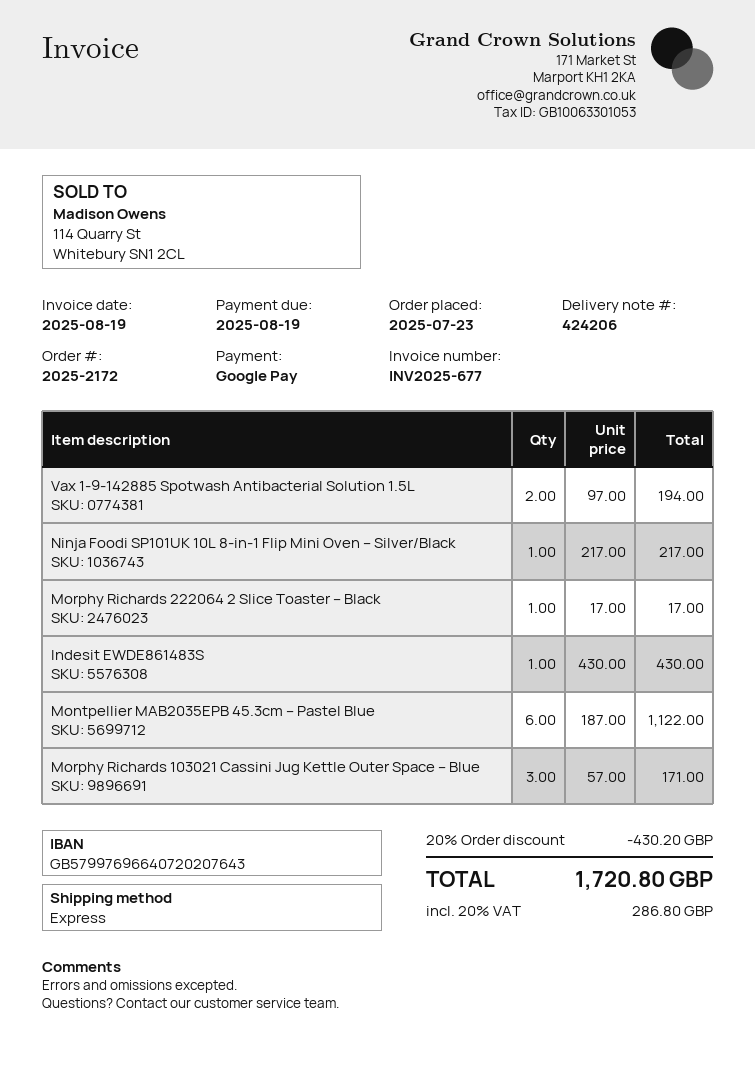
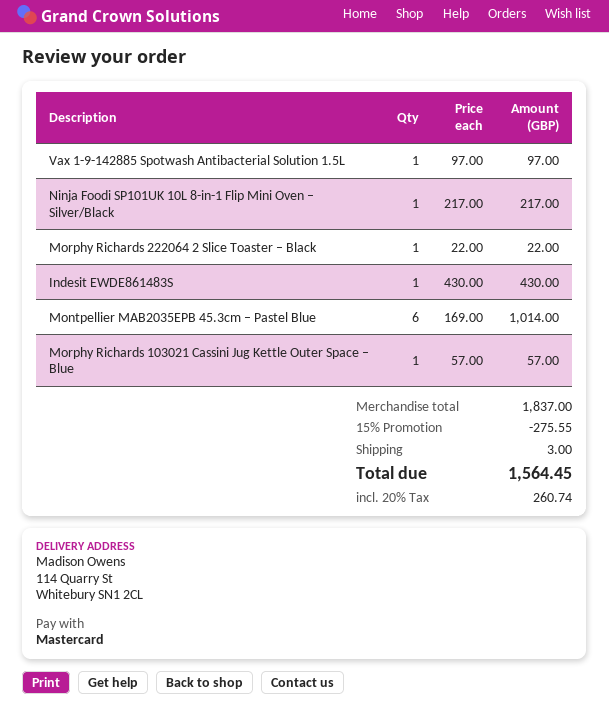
payment method: Google Pay -> Mastercard
Vax 1-9-142885 Spotwash Antibacterial Solution 1.5L: 2 x 97.00 = 194.00 -> 1 x 97.00 = 97.00
Morphy Richards 222064 2 Slice Toaster – Black: 1 x 17.00 = 17.00 -> 1 x 22.00 = 22.00
Montpellier MAB2035EPB 45.3cm – Pastel Blue: 6 x 187.00 = 1122.00 -> 6 x 169.00 = 1014.00
Morphy Richards 103021 Cassini Jug Kettle Outer Space – Blue: 3 x 57.00 = 171.00 -> 1 x 57.00 = 57.00
discount: 20% = 430.20 -> 15% = 275.55
shipping: none -> 3.00
tax: 20% = 286.80 -> 20% = 260.74
total: 1720.80 -> 1564.45

